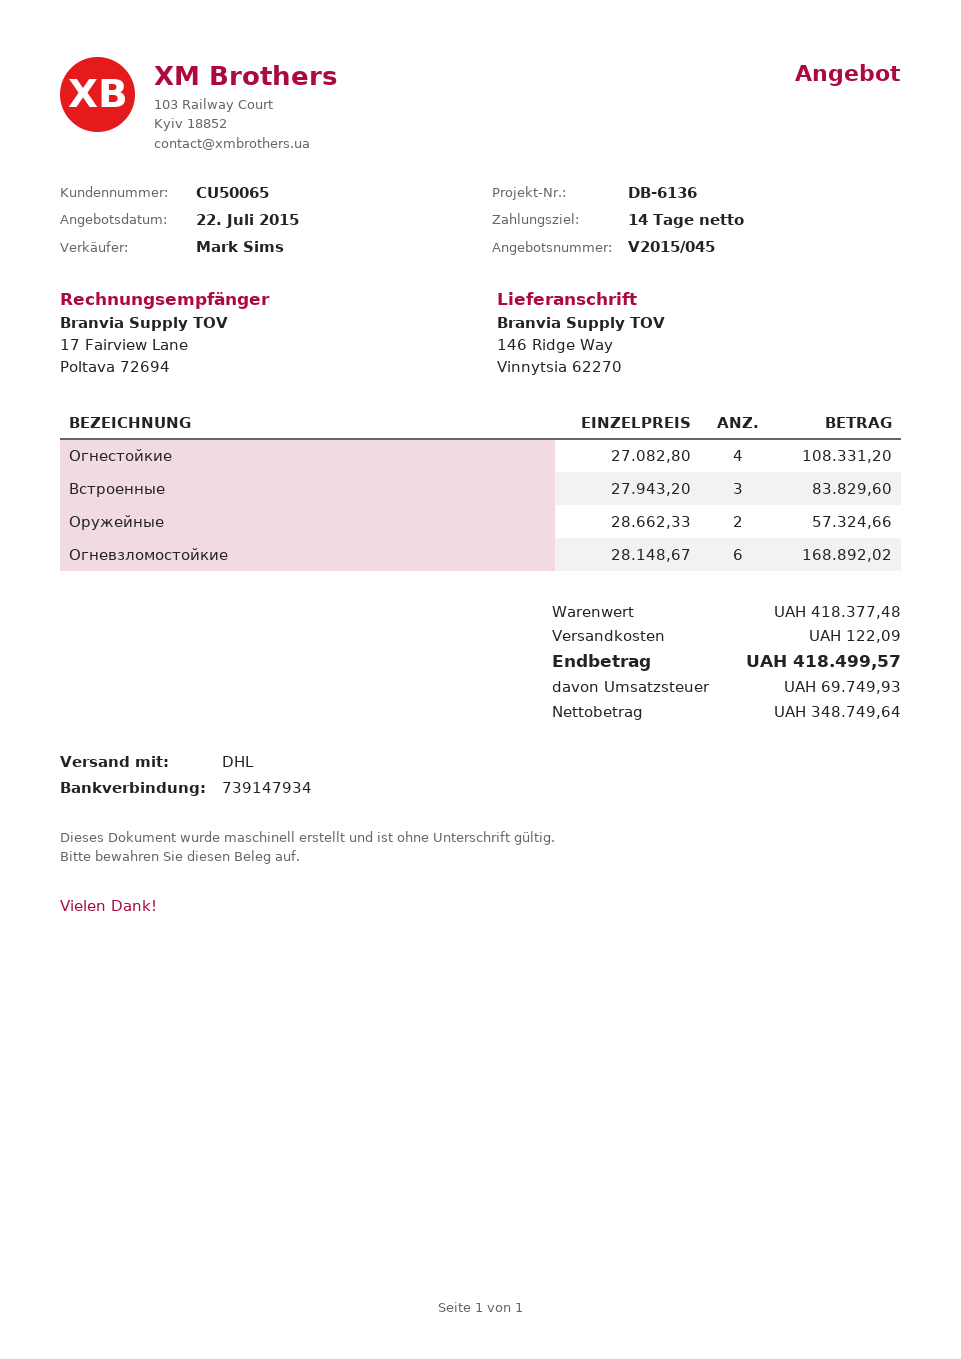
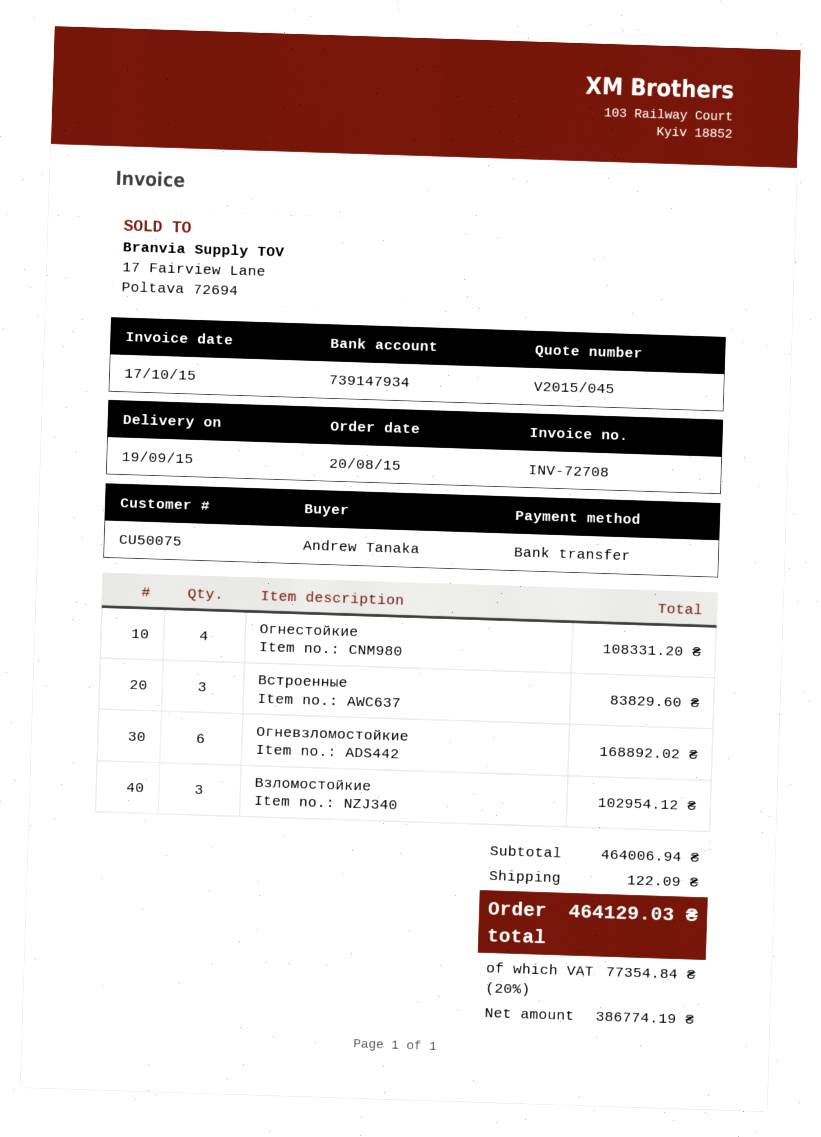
customer number: CU50065 -> CU50075
Оружейные: 2 for 57324.66 -> none
Взломостойкие: none -> 3 for 102954.12
subtotal: 418377.48 -> 464006.94
net: 348749.64 -> 386774.19
tax: 69749.93 -> 77354.84
total: 418499.57 -> 464129.03

